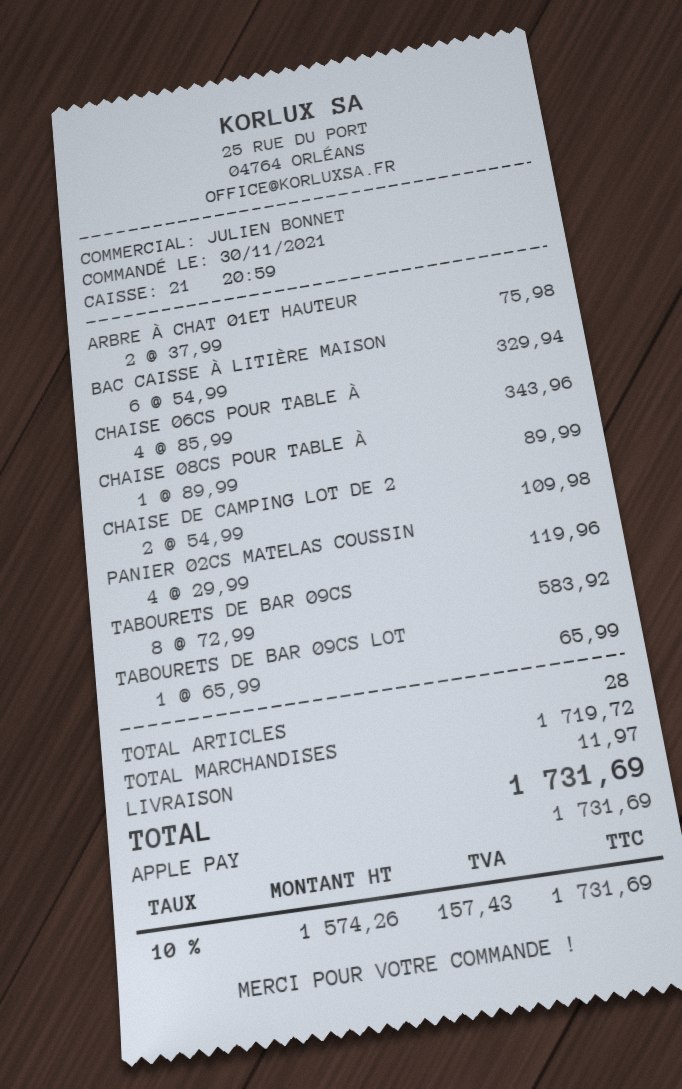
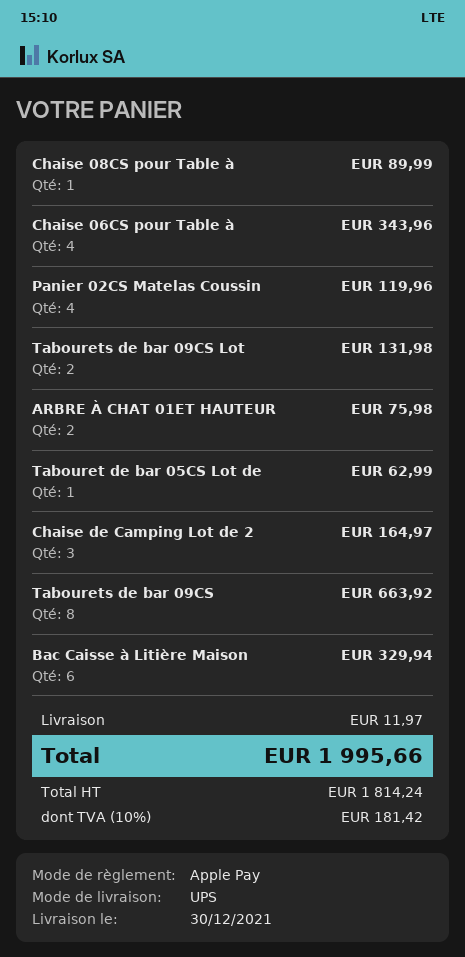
CHAISE DE CAMPING LOT DE 2: 2 for 109.98 -> 3 for 164.97
TABOURETS DE BAR 09CS: 8 for 583.92 -> 8 for 663.92
TABOURETS DE BAR 09CS LOT: 1 for 65.99 -> 2 for 131.98
Tabouret de bar 05CS Lot de: none -> 1 for 62.99
net: 1574.26 -> 1814.24
tax: 10% = 157.43 -> 10% = 181.42
total: 1731.69 -> 1995.66

